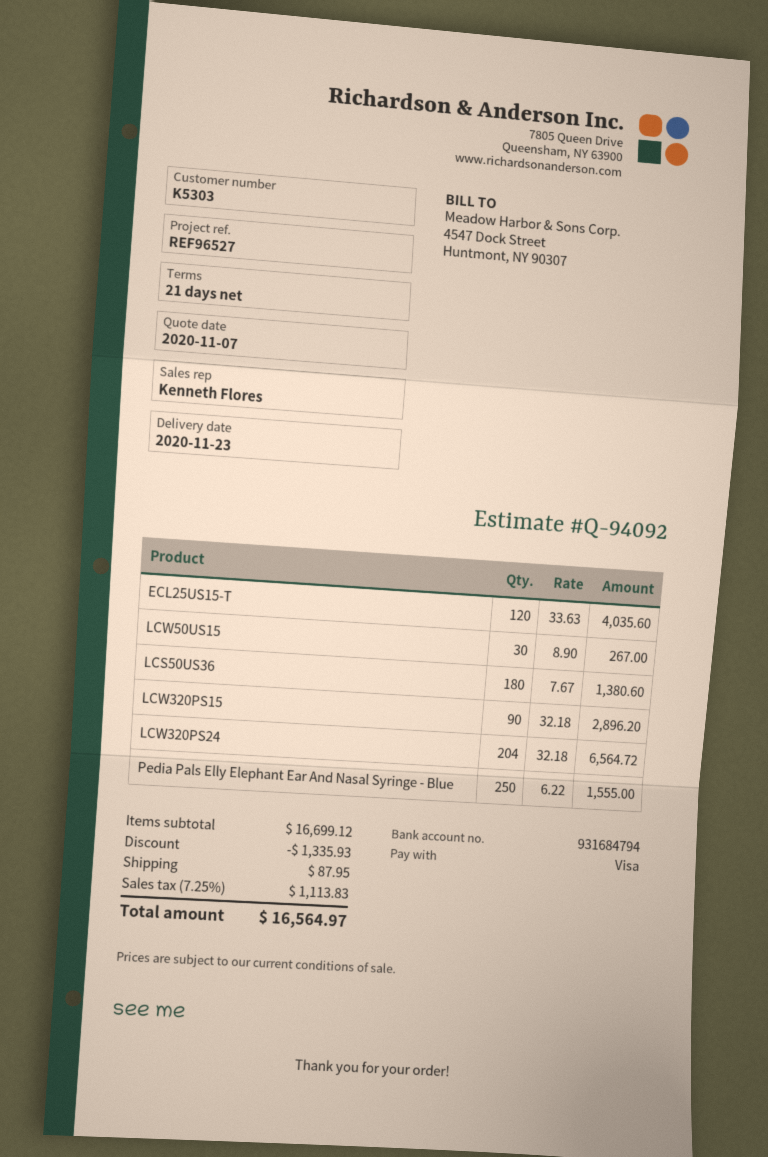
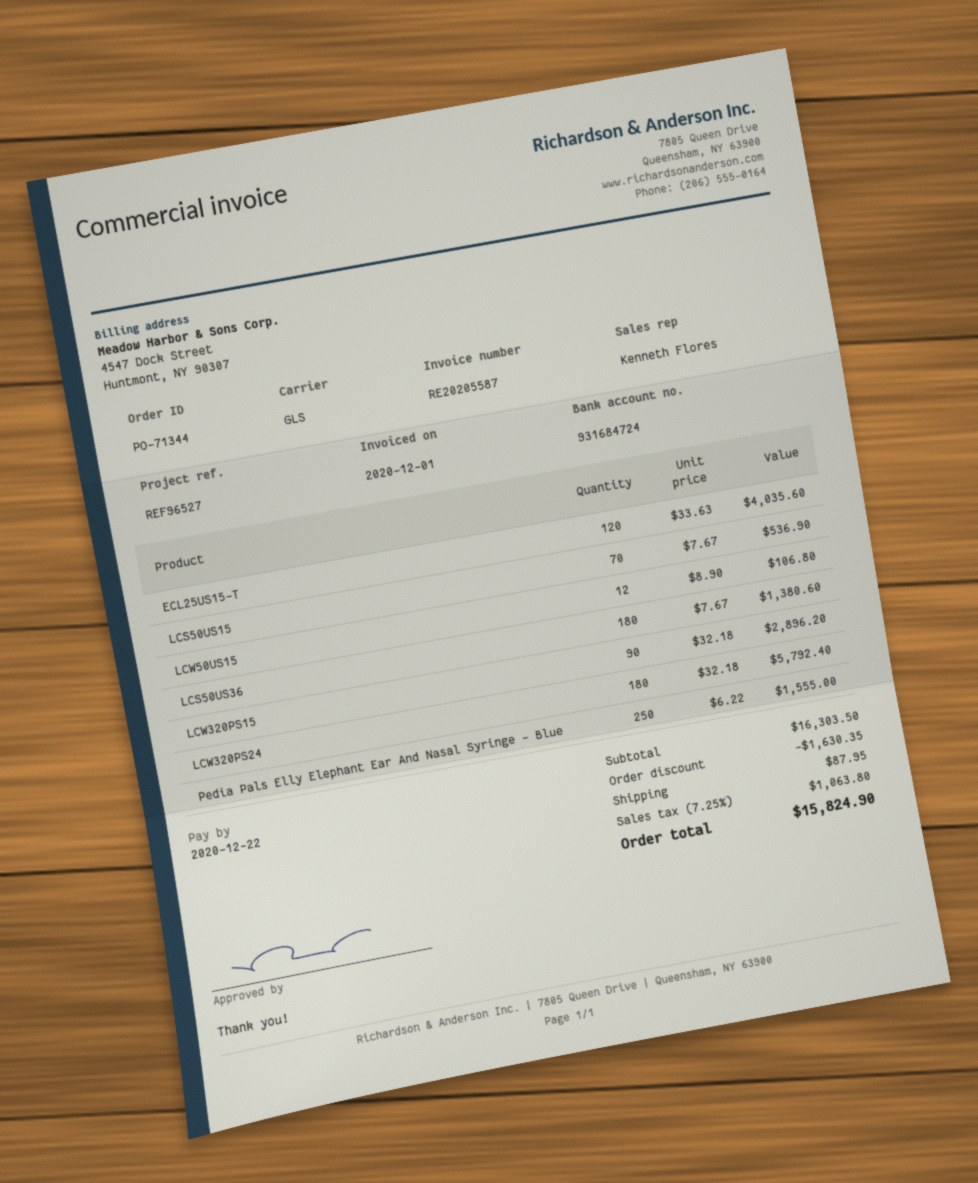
bank account: 931684794 -> 931684724
LCW50US15: 30 x 8.90 = 267.00 -> 12 x 8.90 = 106.80
LCW320PS24: 204 x 32.18 = 6564.72 -> 180 x 32.18 = 5792.40
LCS50US15: none -> 70 x 7.67 = 536.90
subtotal: 16699.12 -> 16303.50
discount: 1335.93 -> 1630.35
tax: 7.25% = 1113.83 -> 7.25% = 1063.80
total: 16564.97 -> 15824.90

